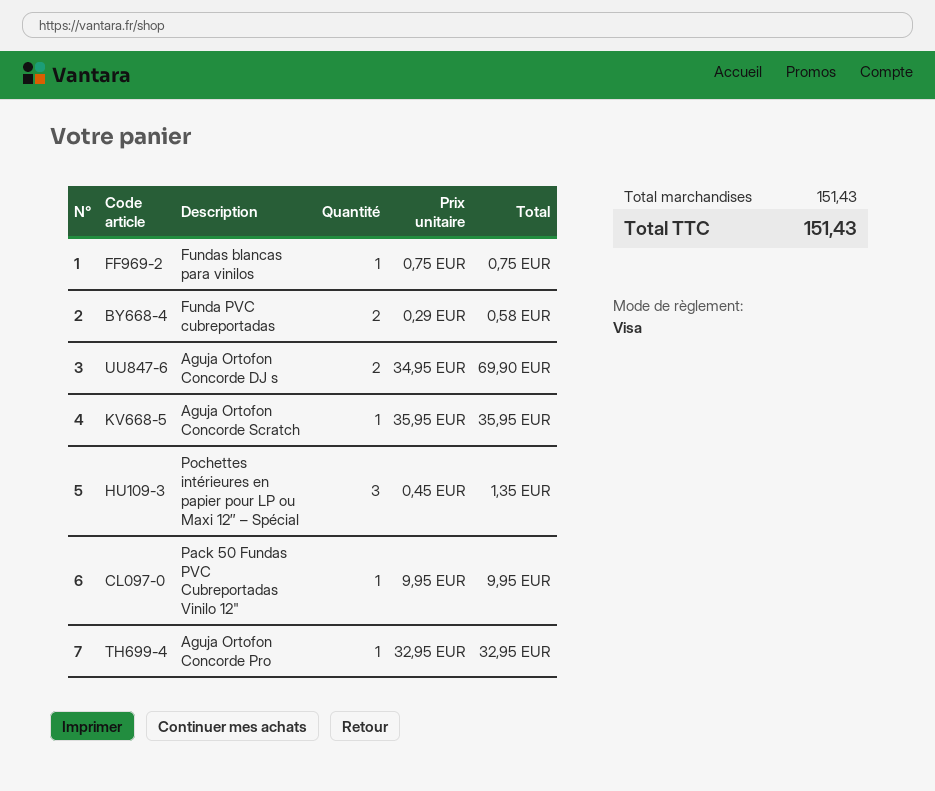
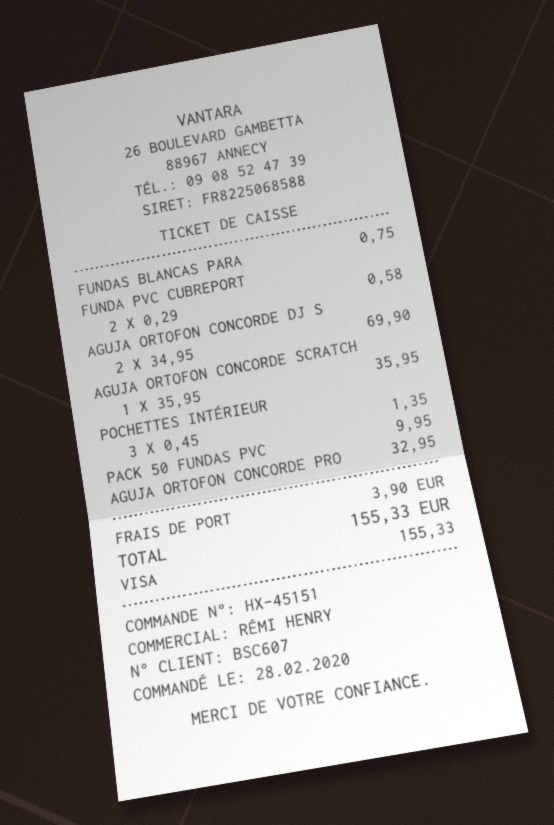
shipping: none -> 3.90
total: 151.43 -> 155.33

